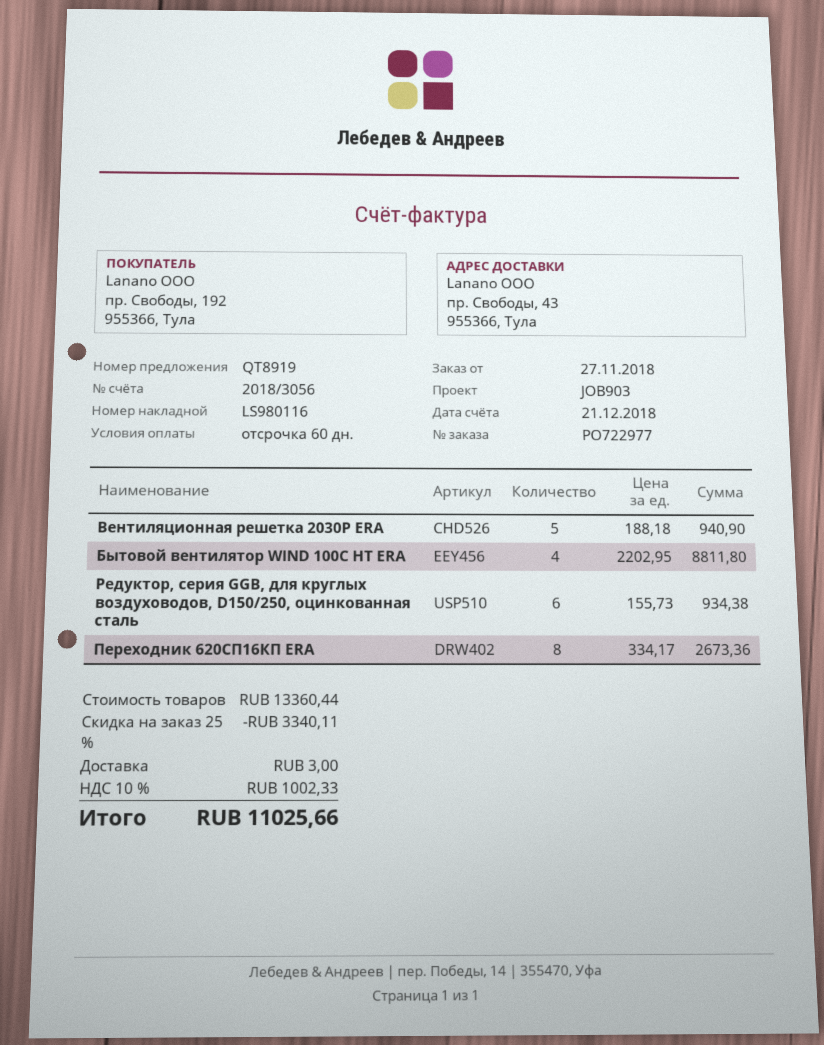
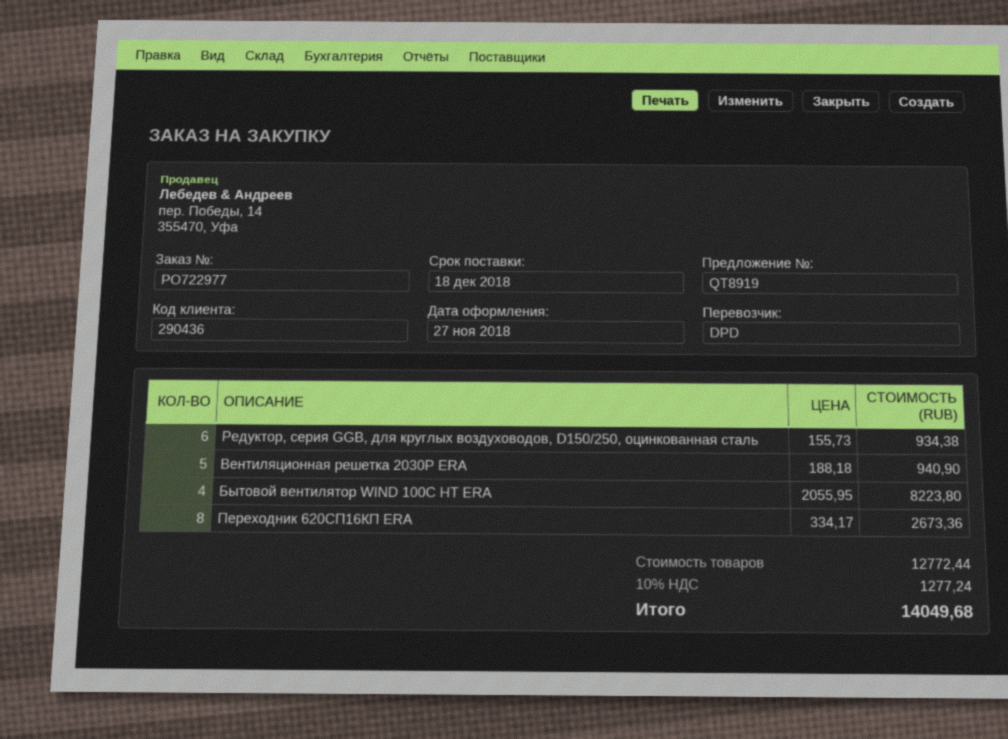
Бытовой вентилятор WIND 100C HT ERA: 4 x 2202.95 = 8811.80 -> 4 x 2055.95 = 8223.80
subtotal: 13360.44 -> 12772.44
discount: 25% = 3340.11 -> none
shipping: 3.00 -> none
tax: 10% = 1002.33 -> 10% = 1277.24
total: 11025.66 -> 14049.68

